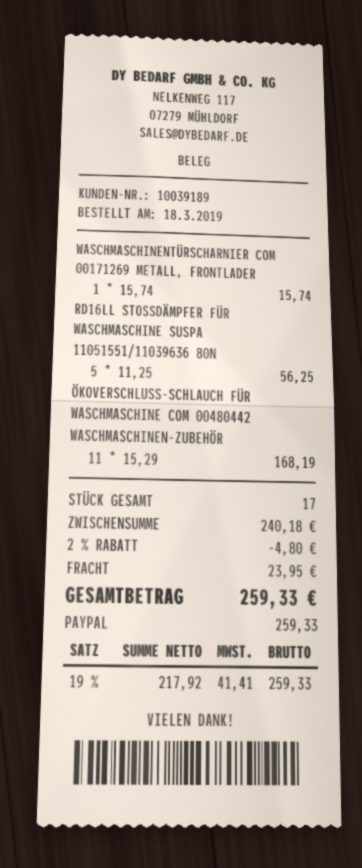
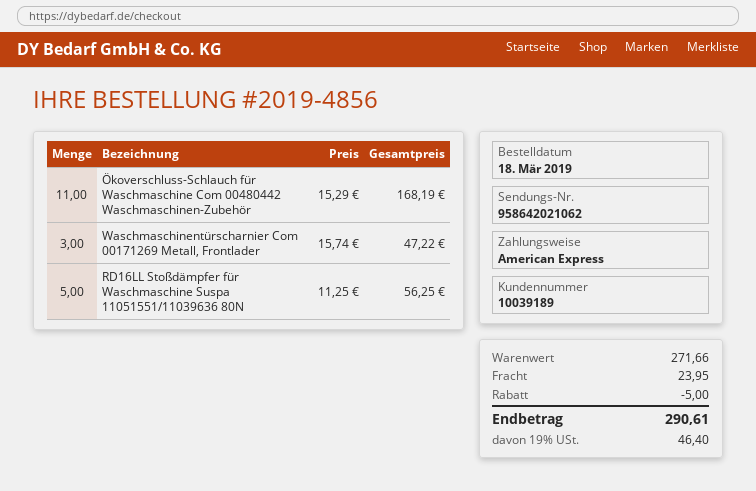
payment method: PayPal -> American Express
WASCHMASCHINENTÜRSCHARNIER COM 00171269 METALL, FRONTLADER: 1 x 15.74 = 15.74 -> 3 x 15.74 = 47.22
subtotal: 240.18 -> 271.66
discount: 4.80 -> 5.00
tax: 19% = 41.41 -> 19% = 46.40
total: 259.33 -> 290.61

